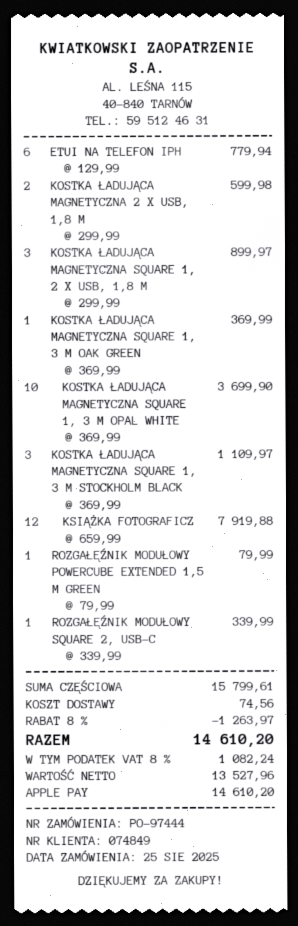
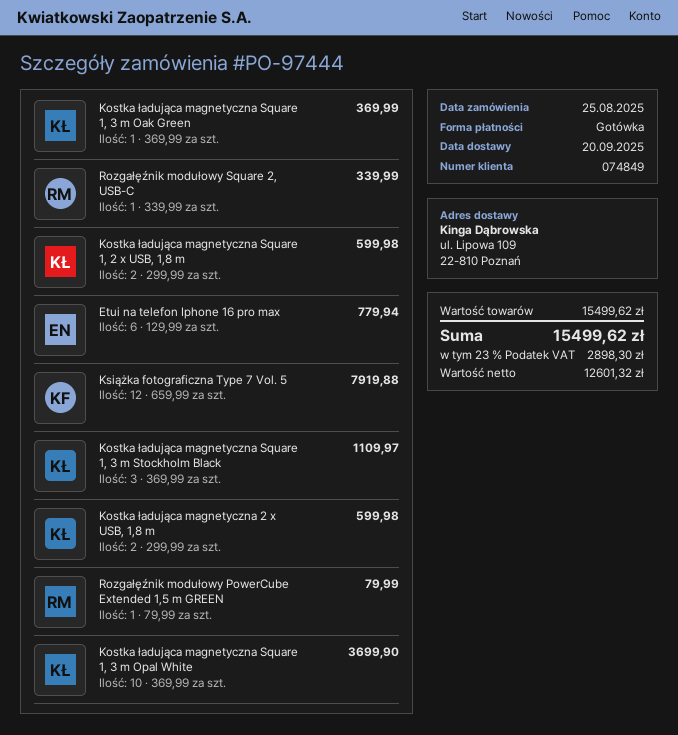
payment method: Apple Pay -> cash
KOSTKA ŁADUJĄCA MAGNETYCZNA SQUARE 1, 2 X USB, 1,8 M: 3 x 299.99 = 899.97 -> 2 x 299.99 = 599.98
subtotal: 15799.61 -> 15499.62
discount: 8% = 1263.97 -> none
shipping: 74.56 -> none
net: 13527.96 -> 12601.32
tax: 8% = 1082.24 -> 23% = 2898.30
total: 14610.20 -> 15499.62

